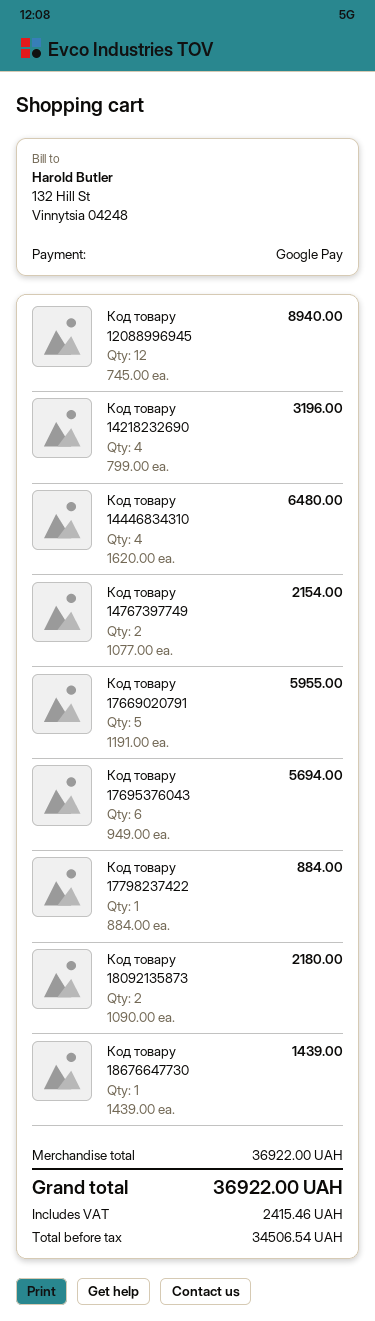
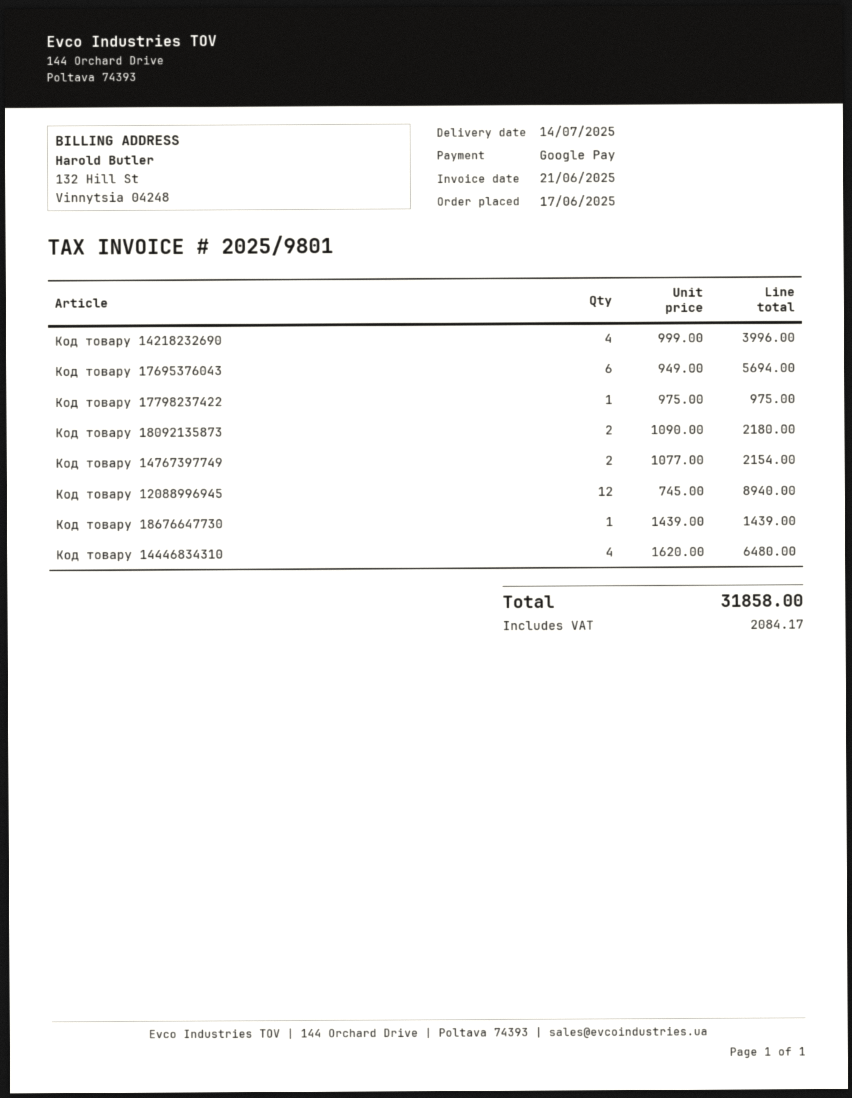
Код товару 14218232690: 4 x 799.00 = 3196.00 -> 4 x 999.00 = 3996.00
Код товару 17669020791: 5 x 1191.00 = 5955.00 -> none
Код товару 17798237422: 1 x 884.00 = 884.00 -> 1 x 975.00 = 975.00
tax: 2415.46 -> 2084.17
total: 36922.00 -> 31858.00

